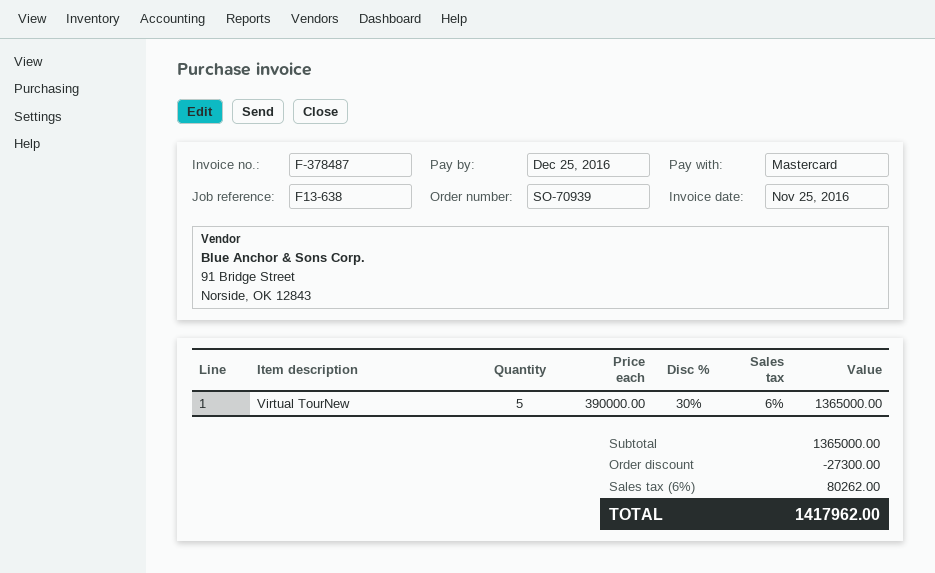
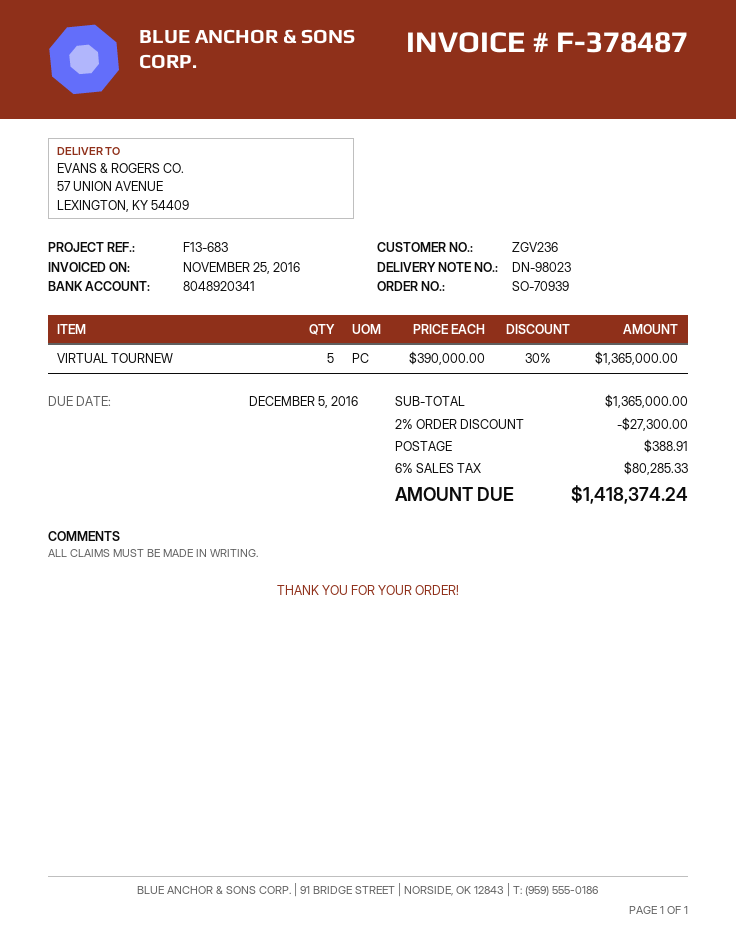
due date: 2016-12-25 -> 2016-12-05
reference: F13-638 -> F13-683
shipping: none -> 388.91
tax: 6% = 80262.00 -> 6% = 80285.33
total: 1417962.00 -> 1418374.24

